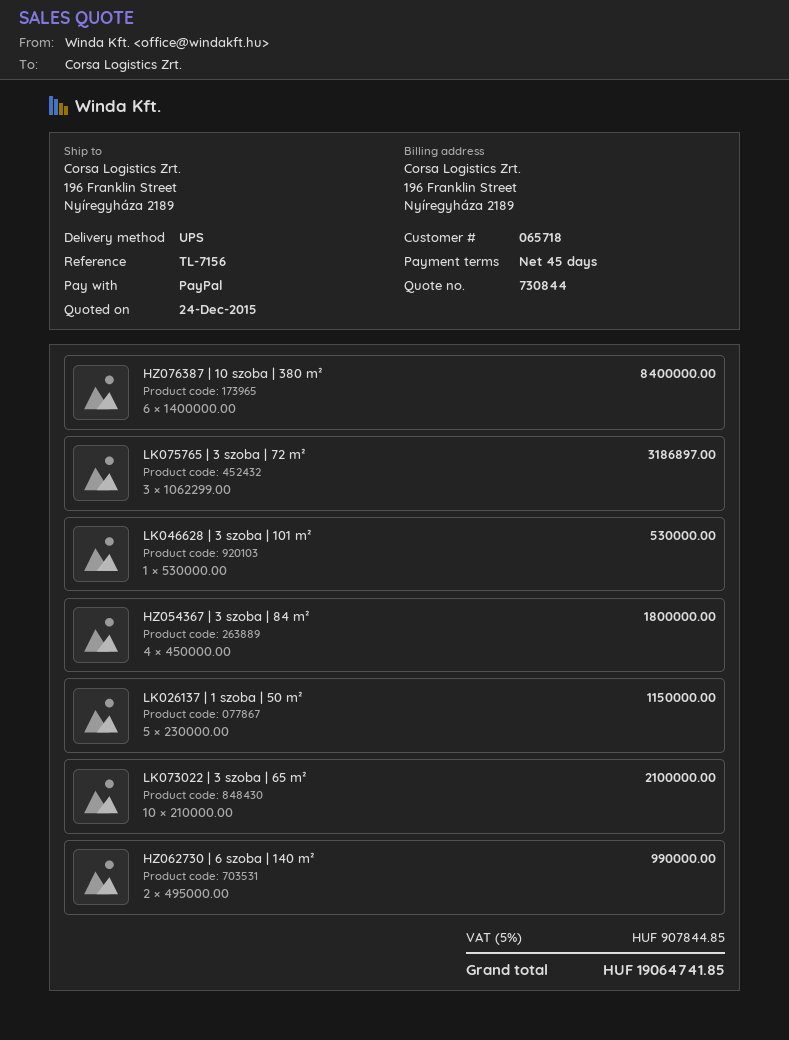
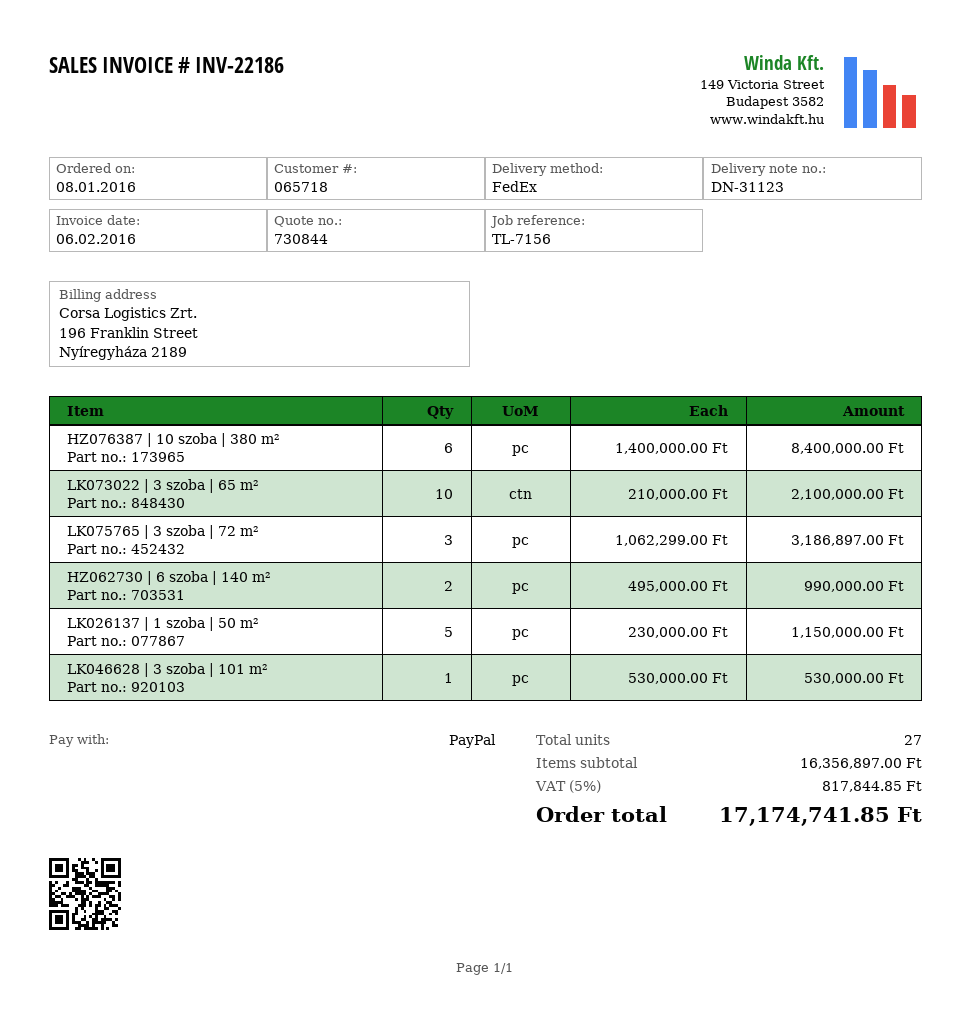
shipping method: UPS -> FedEx
HZ054367 | 3 szoba | 84 m²: 4 x 450000.00 = 1800000.00 -> none
tax: 5% = 907844.85 -> 5% = 817844.85
total: 19064741.85 -> 17174741.85

